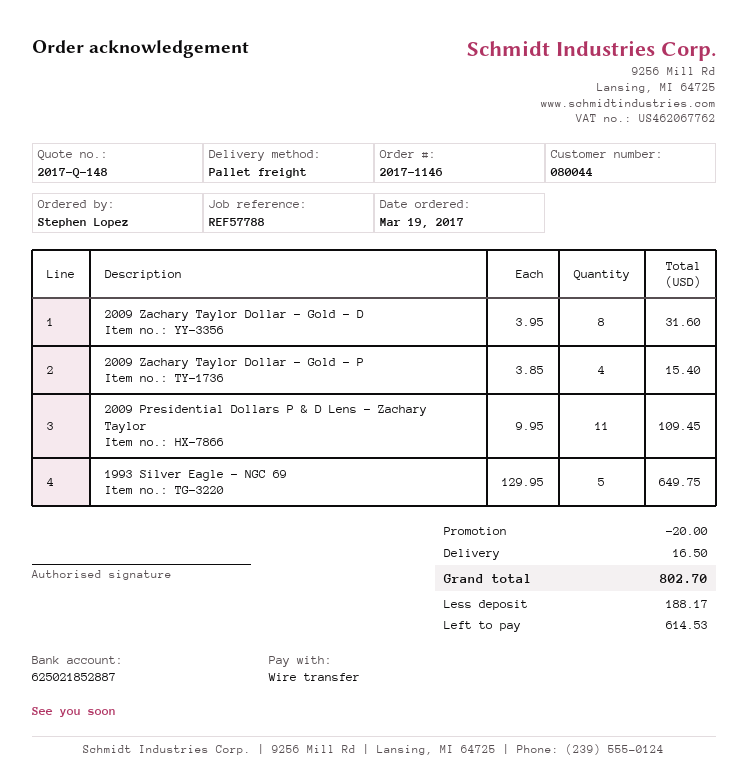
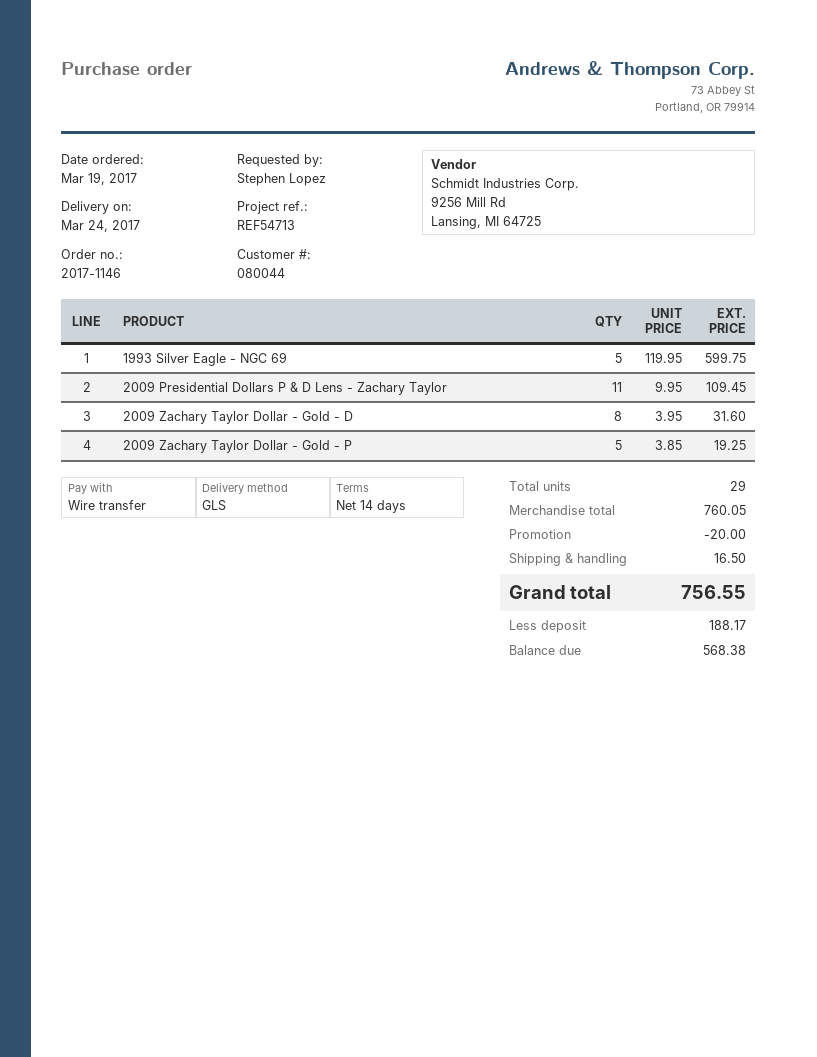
reference: REF57788 -> REF54713
shipping method: pallet freight -> GLS
2009 Zachary Taylor Dollar - Gold - P: 4 x 3.85 = 15.40 -> 5 x 3.85 = 19.25
1993 Silver Eagle - NGC 69: 5 x 129.95 = 649.75 -> 5 x 119.95 = 599.75
total: 802.70 -> 756.55
balance: 614.53 -> 568.38

